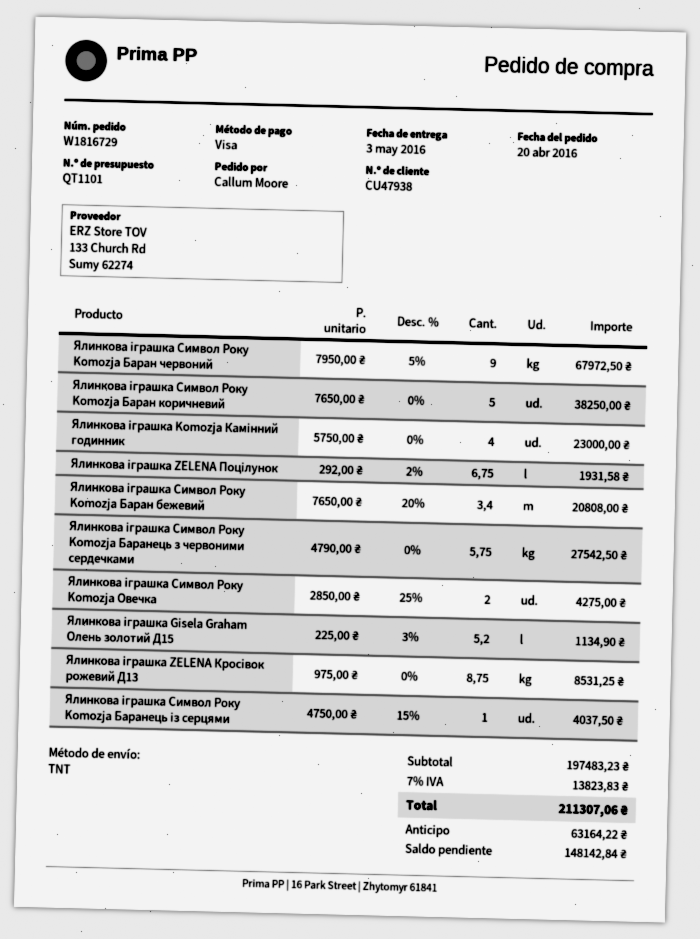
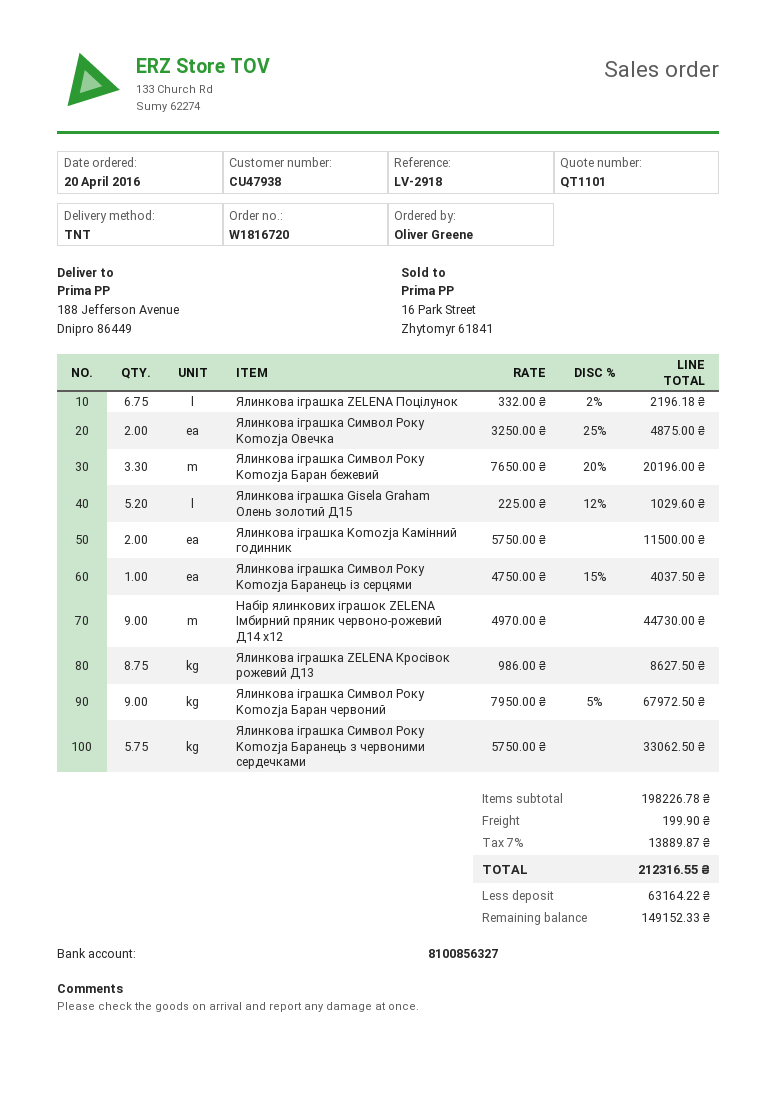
order number: W1816729 -> W1816720
ordered by: Callum Moore -> Oliver Greene
Ялинкова іграшка Символ Року Komozja Баран коричневий: 5 x 7650.00 = 38250.00 -> none
Ялинкова іграшка Komozja Камінний годинник: 4 x 5750.00 = 23000.00 -> 2 x 5750.00 = 11500.00
Ялинкова іграшка ZELENA Поцілунок: 6.75 x 292.00 - 2% = 1931.58 -> 6.75 x 332.00 - 2% = 2196.18
Ялинкова іграшка Символ Року Komozja Баран бежевий: 3.4 x 7650.00 - 20% = 20808.00 -> 3.3 x 7650.00 - 20% = 20196.00
Ялинкова іграшка Символ Року Komozja Баранець з червоними сердечками: 5.75 x 4790.00 = 27542.50 -> 5.75 x 5750.00 = 33062.50
Ялинкова іграшка Символ Року Komozja Овечка: 2 x 2850.00 - 25% = 4275.00 -> 2 x 3250.00 - 25% = 4875.00
Ялинкова іграшка Gisela Graham Олень золотий Д15: 5.2 x 225.00 - 3% = 1134.90 -> 5.2 x 225.00 - 12% = 1029.60
Ялинкова іграшка ZELENA Кросівок рожевий Д13: 8.75 x 975.00 = 8531.25 -> 8.75 x 986.00 = 8627.50
Набір ялинкових іграшок ZELENA Імбирний пряник червоно-рожевий Д14 х12: none -> 9 x 4970.00 = 44730.00
subtotal: 197483.23 -> 198226.78
shipping: none -> 199.90
tax: 7% = 13823.83 -> 7% = 13889.87
total: 211307.06 -> 212316.55
balance: 148142.84 -> 149152.33

